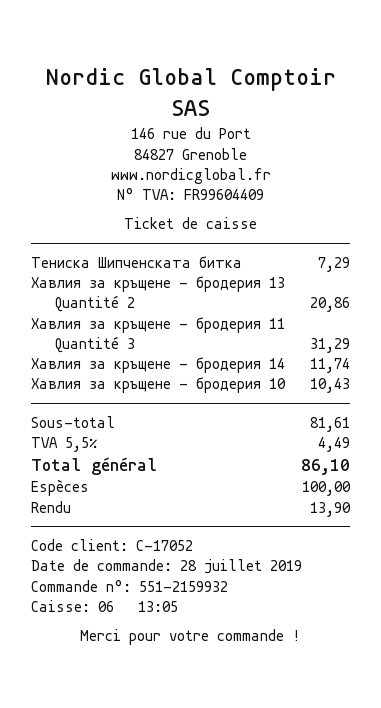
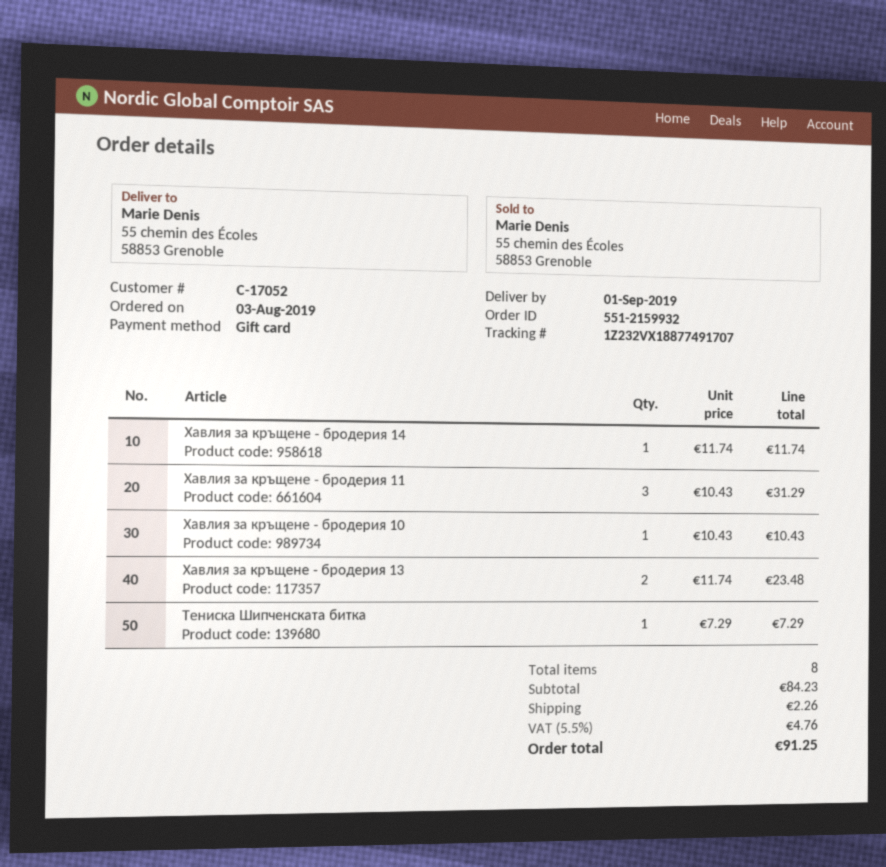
order date: 2019-07-28 -> 2019-08-03
payment method: cash -> gift card
Хавлия за кръщене - бродерия 13: 2 for 20.86 -> 2 for 23.48
subtotal: 81.61 -> 84.23
shipping: none -> 2.26
tax: 5.5% = 4.49 -> 5.5% = 4.76
total: 86.10 -> 91.25

